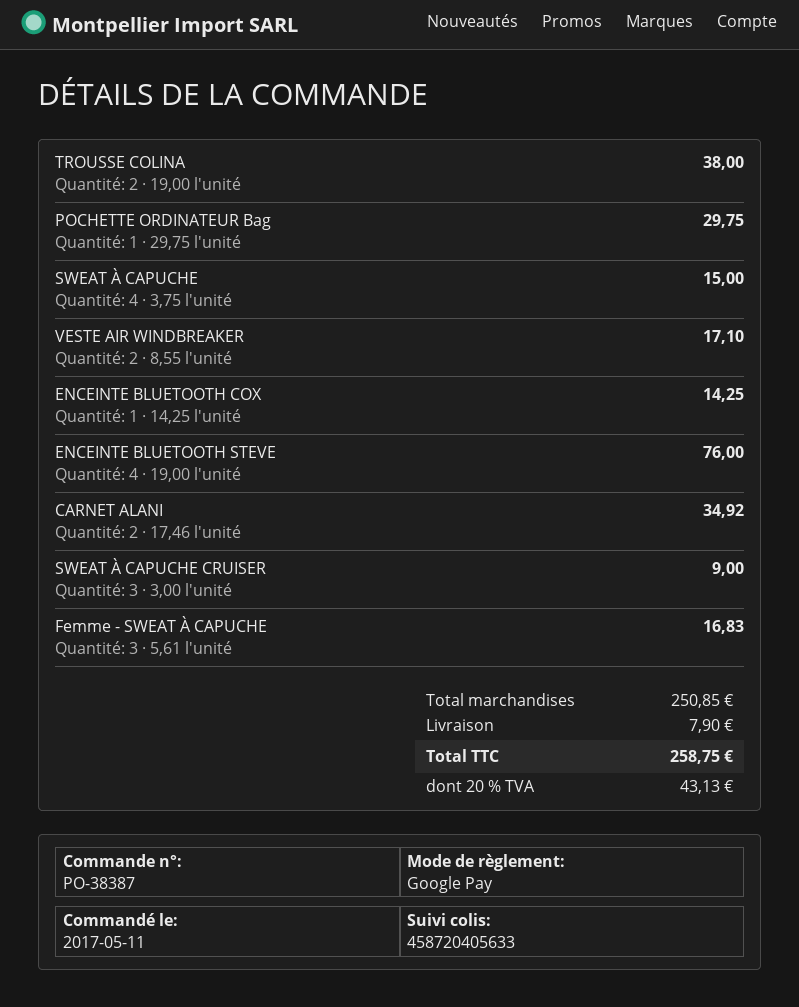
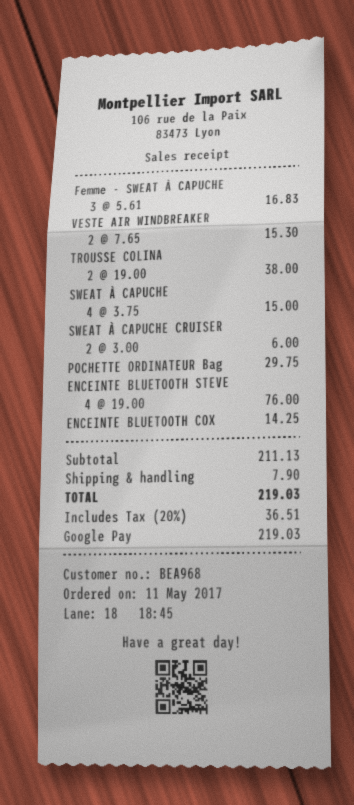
VESTE AIR WINDBREAKER: 2 x 8.55 = 17.10 -> 2 x 7.65 = 15.30
CARNET ALANI: 2 x 17.46 = 34.92 -> none
SWEAT À CAPUCHE CRUISER: 3 x 3.00 = 9.00 -> 2 x 3.00 = 6.00
subtotal: 250.85 -> 211.13
tax: 20% = 43.13 -> 20% = 36.51
total: 258.75 -> 219.03

